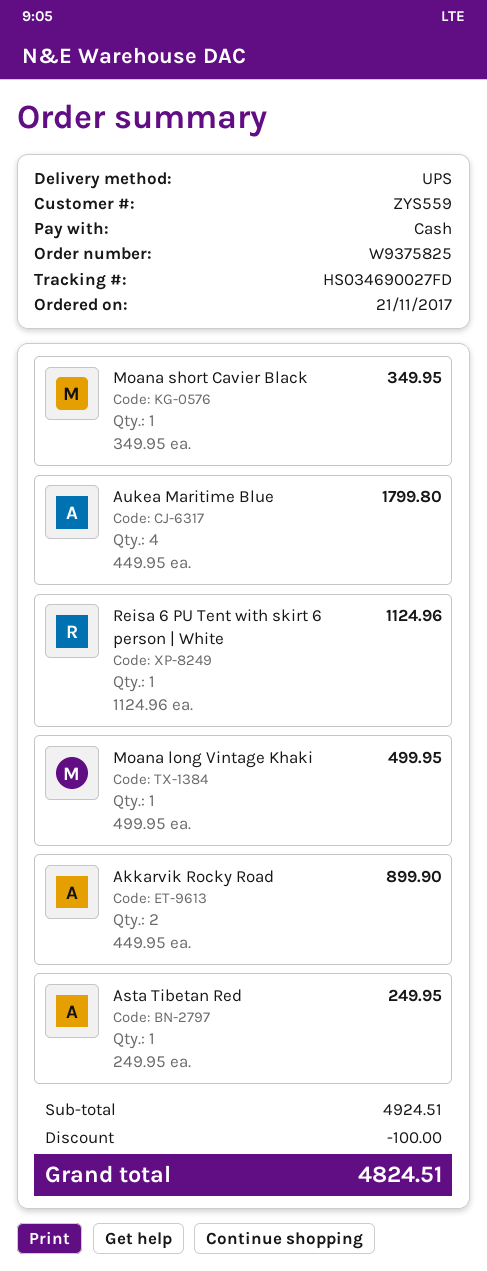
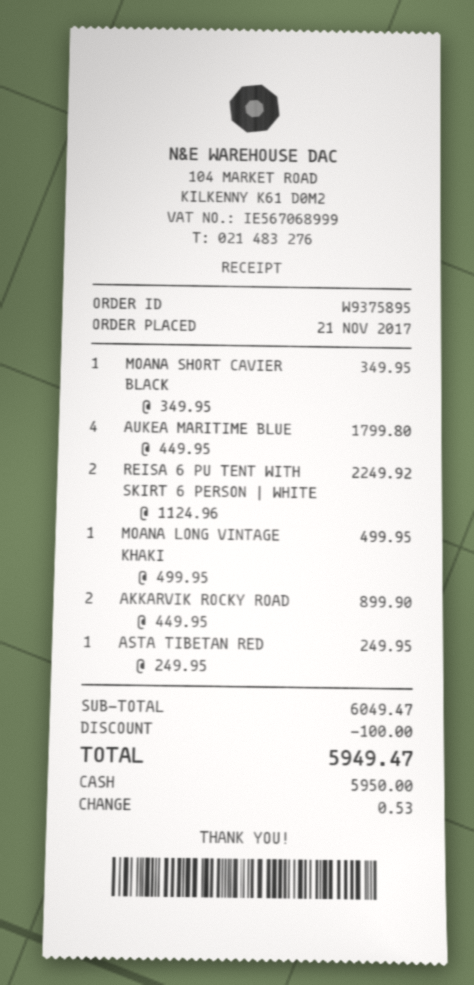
order number: W9375825 -> W9375895
Reisa 6 PU Tent with skirt 6 person | White: 1 x 1124.96 = 1124.96 -> 2 x 1124.96 = 2249.92
subtotal: 4924.51 -> 6049.47
total: 4824.51 -> 5949.47

